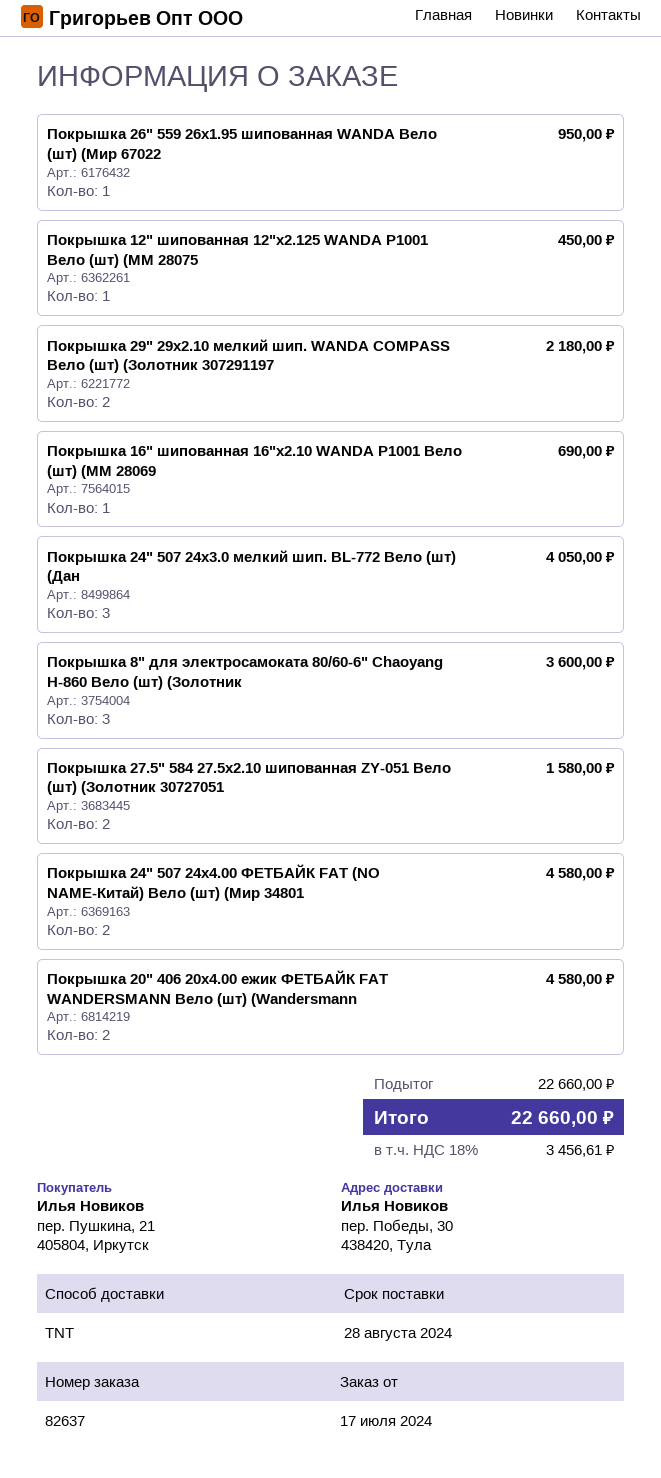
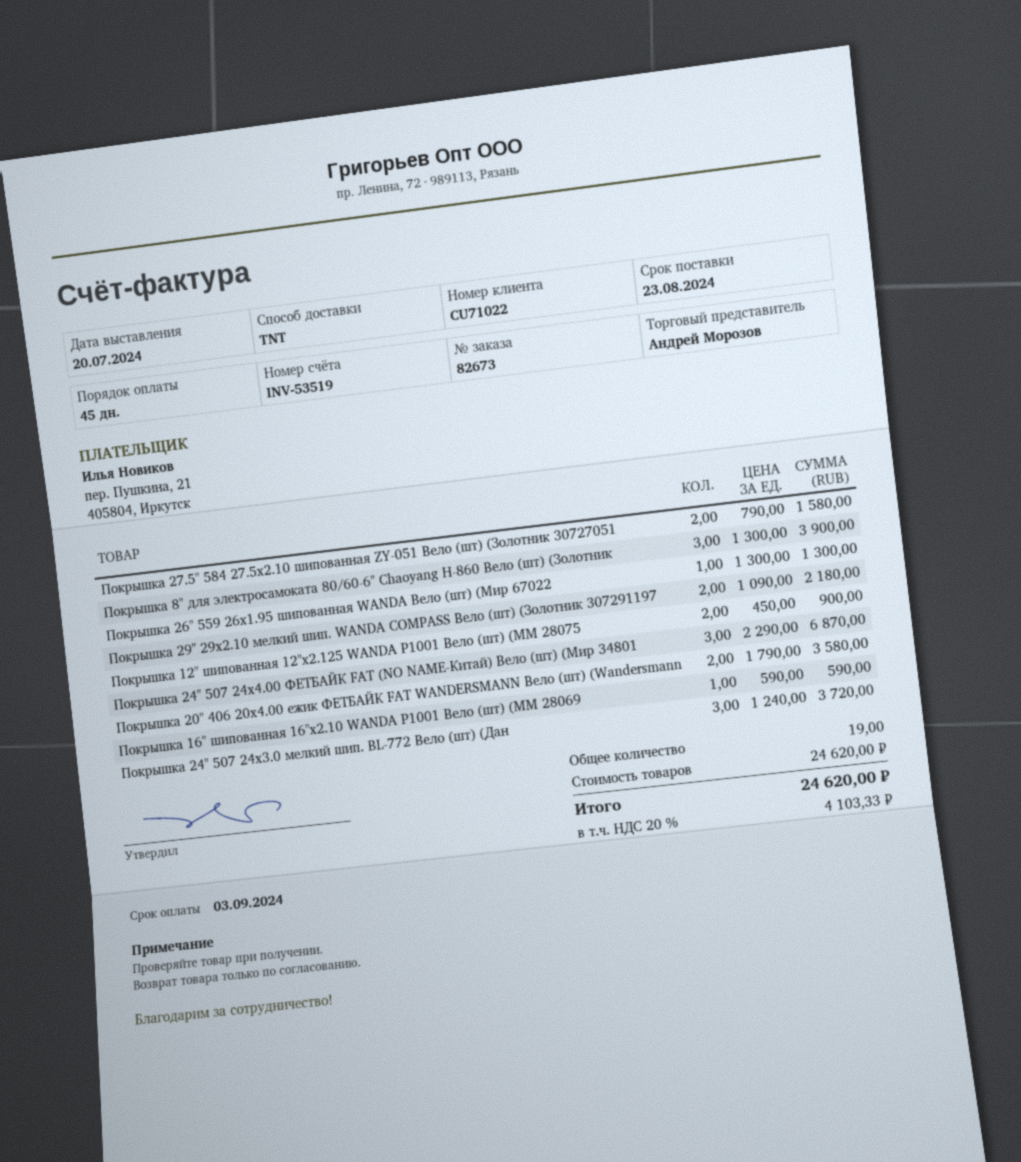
order number: 82637 -> 82673
delivery date: 2024-08-28 -> 2024-08-23
Покрышка 26" 559 26х1.95 шипованная WANDA Вело (шт) (Мир 67022: 1 for 950.00 -> 1 for 1300.00
Покрышка 12" шипованная 12"х2.125 WANDA Р1001 Вело (шт) (MM 28075: 1 for 450.00 -> 2 for 900.00
Покрышка 16" шипованная 16"х2.10 WANDA P1001 Вело (шт) (MM 28069: 1 for 690.00 -> 1 for 590.00
Покрышка 24" 507 24х3.0 мелкий шип. BL-772 Вело (шт) (Дан: 3 for 4050.00 -> 3 for 3720.00
Покрышка 8" для электросамоката 80/60-6" Chaoyang H-860 Вело (шт) (Золотник: 3 for 3600.00 -> 3 for 3900.00
Покрышка 24" 507 24х4.00 ФЕТБАЙК FAT (NO NAME-Китай) Вело (шт) (Мир 34801: 2 for 4580.00 -> 3 for 6870.00
Покрышка 20" 406 20х4.00 ежик ФЕТБАЙК FAT WANDERSMANN Вело (шт) (Wandersmann: 2 for 4580.00 -> 2 for 3580.00
subtotal: 22660.00 -> 24620.00
tax: 18% = 3456.61 -> 20% = 4103.33
total: 22660.00 -> 24620.00

